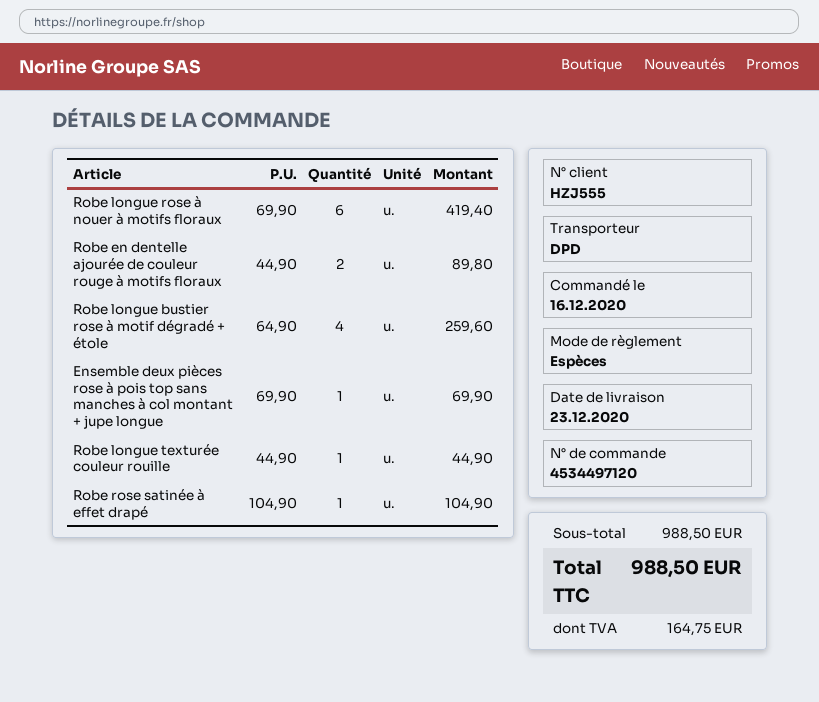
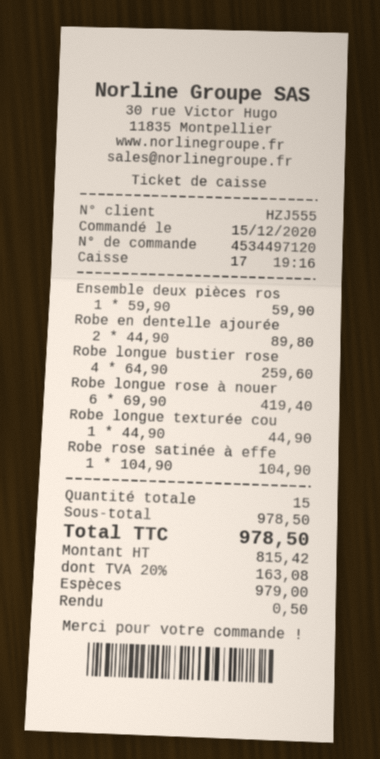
order date: 2020-12-16 -> 2020-12-15
Ensemble deux pièces rose à pois top sans manches à col montant + jupe longue: 1 x 69.90 = 69.90 -> 1 x 59.90 = 59.90
subtotal: 988.50 -> 978.50
tax: 164.75 -> 163.08
total: 988.50 -> 978.50

